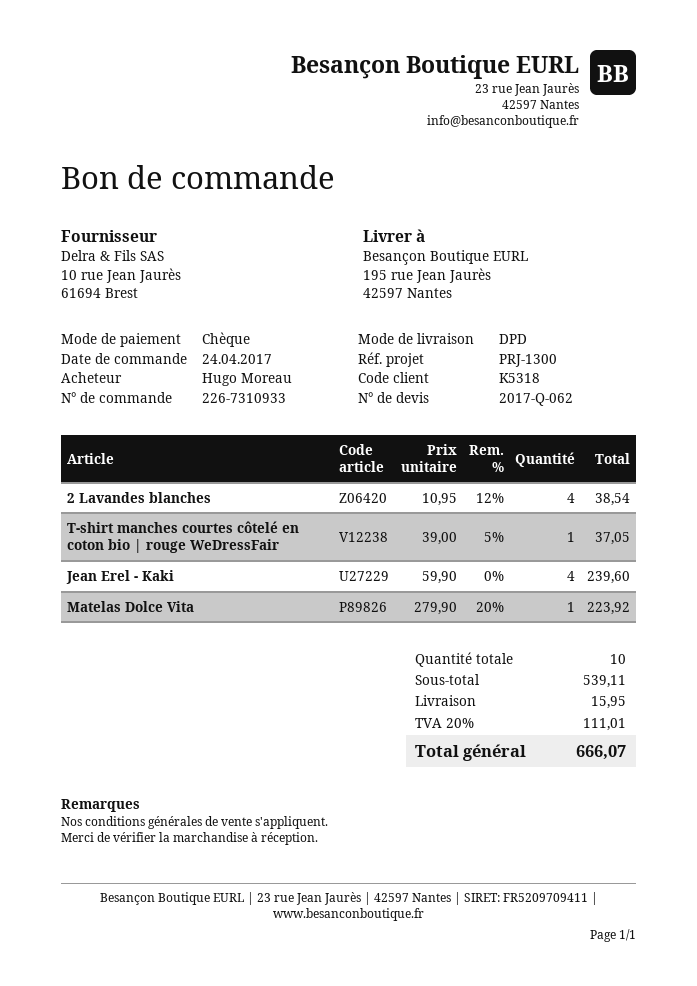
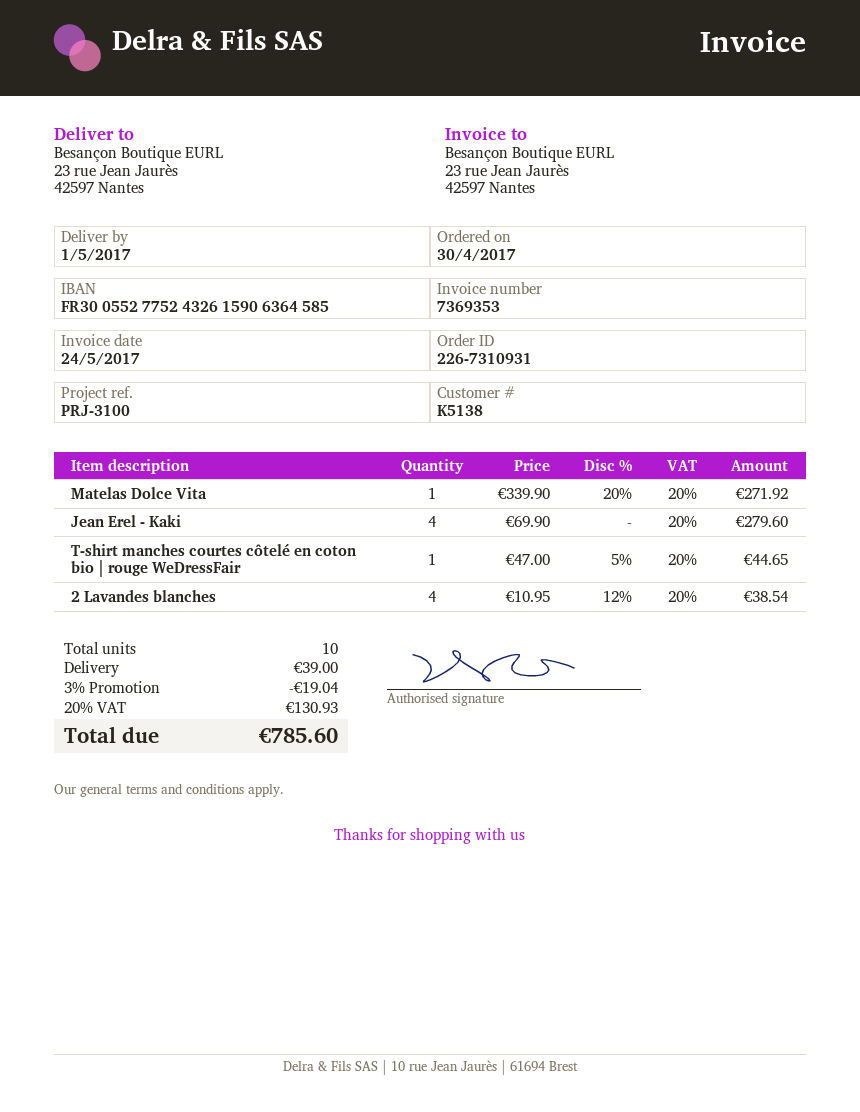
order number: 226-7310933 -> 226-7310931
order date: 2017-04-24 -> 2017-04-30
customer number: K5318 -> K5138
reference: PRJ-1300 -> PRJ-3100
ship to: 195 rue Jean Jaurès, 42597 Nantes -> 23 rue Jean Jaurès, 42597 Nantes
T-shirt manches courtes côtelé en coton bio | rouge WeDressFair: 1 x 39.00 - 5% = 37.05 -> 1 x 47.00 - 5% = 44.65
Jean Erel - Kaki: 4 x 59.90 = 239.60 -> 4 x 69.90 = 279.60
Matelas Dolce Vita: 1 x 279.90 - 20% = 223.92 -> 1 x 339.90 - 20% = 271.92
discount: none -> 3% = 19.04
shipping: 15.95 -> 39.00
tax: 20% = 111.01 -> 20% = 130.93
total: 666.07 -> 785.60

